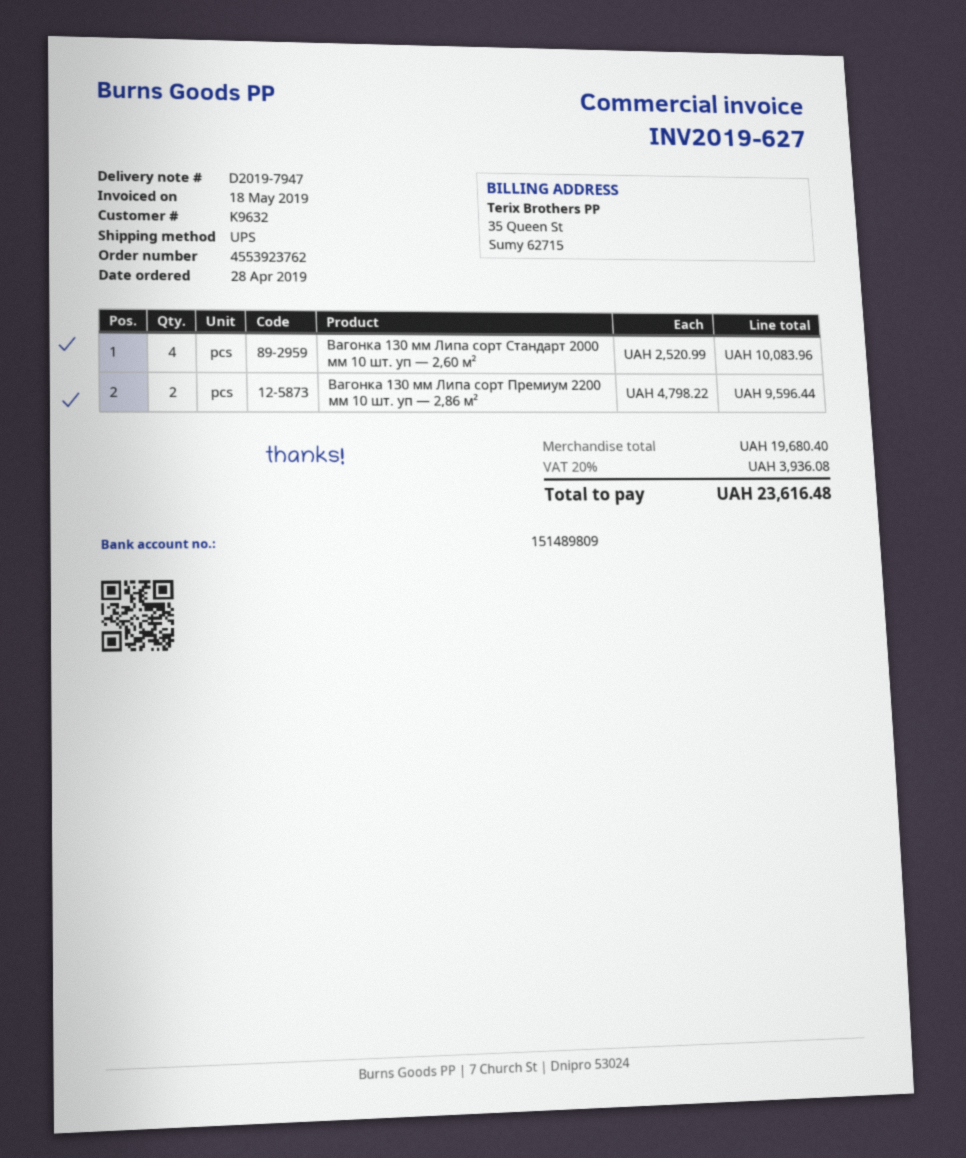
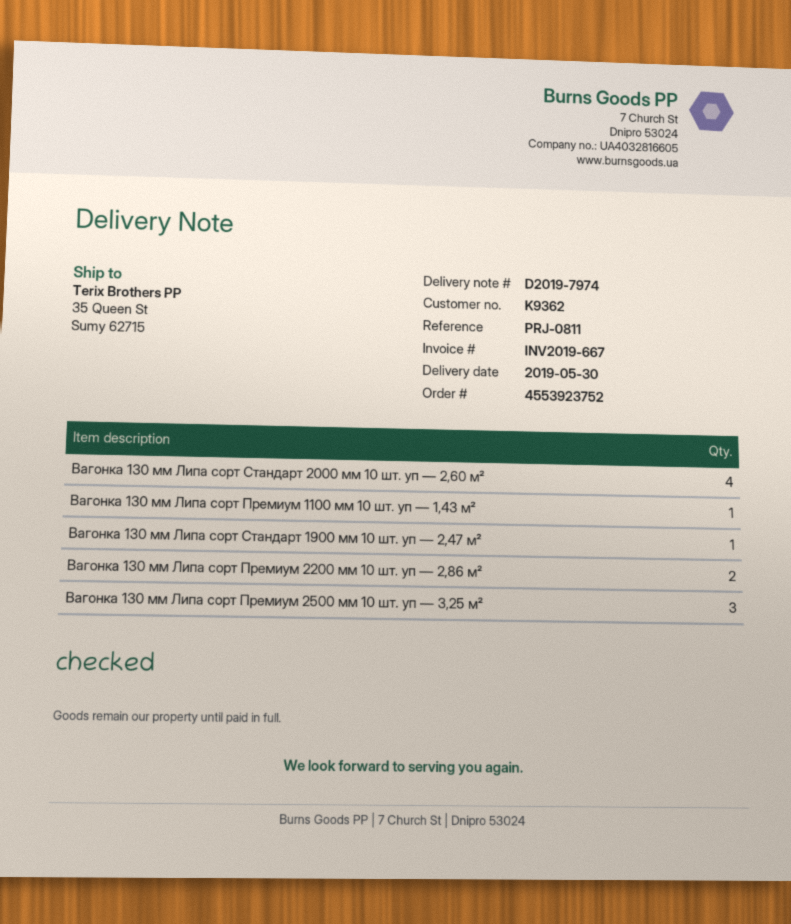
order number: 4553923762 -> 4553923752
delivery note number: D2019-7947 -> D2019-7974
invoice number: INV2019-627 -> INV2019-667
customer number: K9632 -> K9362
Вагонка 130 мм Липа сорт Премиум 1100 мм 10 шт. уп — 1,43 м²: none -> 1
Вагонка 130 мм Липа сорт Стандарт 1900 мм 10 шт. уп — 2,47 м²: none -> 1
Вагонка 130 мм Липа сорт Премиум 2500 мм 10 шт. уп — 3,25 м²: none -> 3

